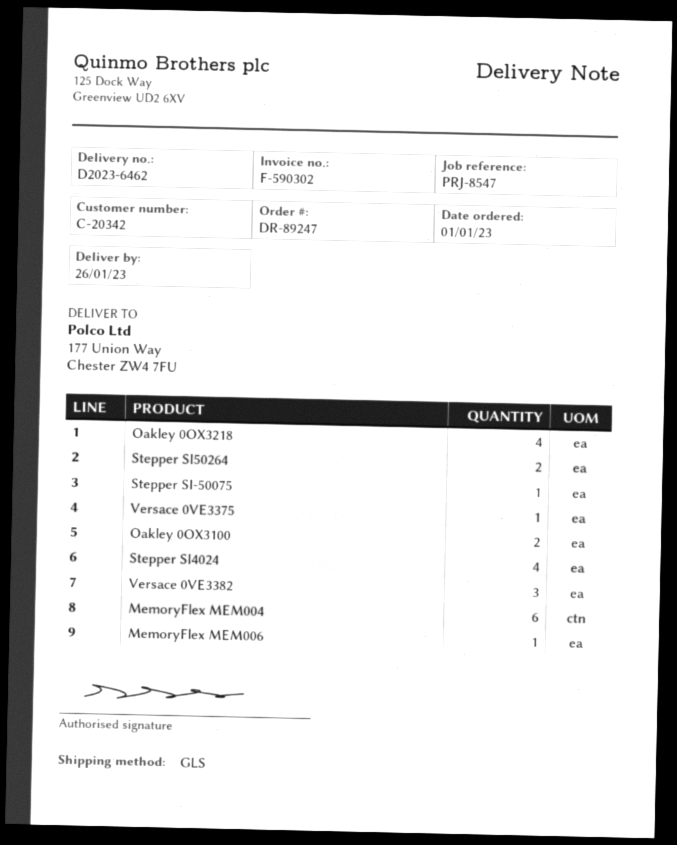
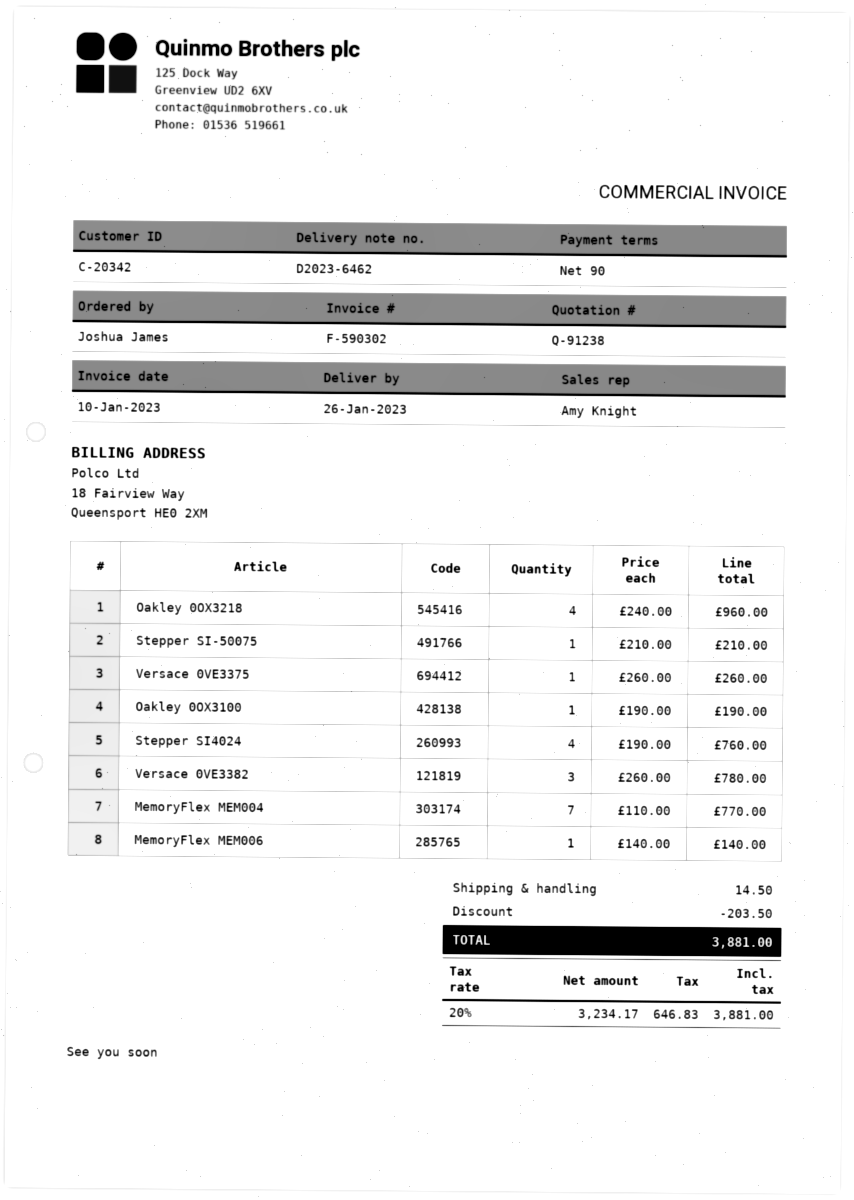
Stepper SI50264: 2 -> none
Oakley 0OX3100: 2 -> 1
MemoryFlex MEM004: 6 -> 7

